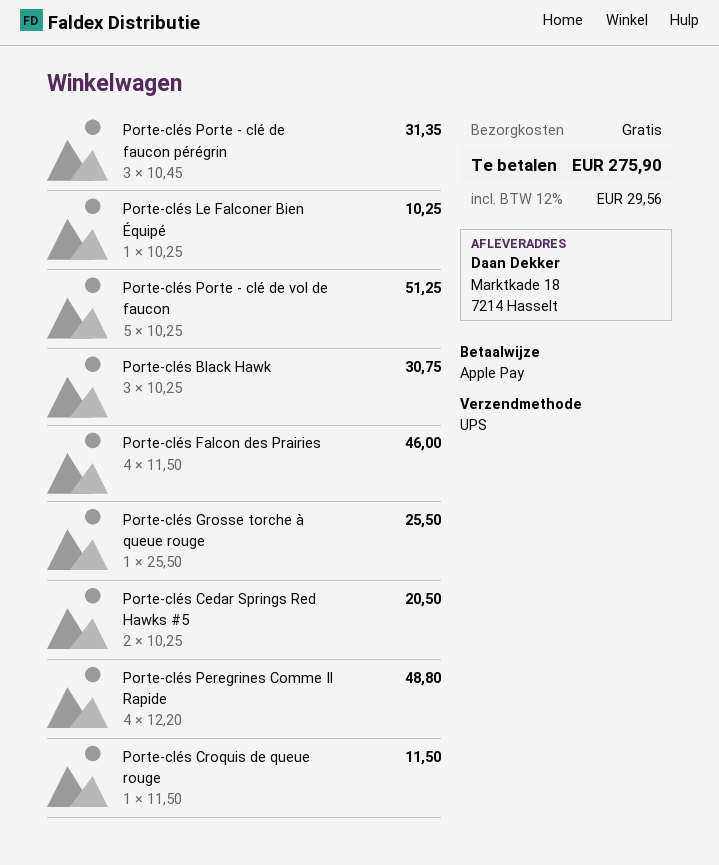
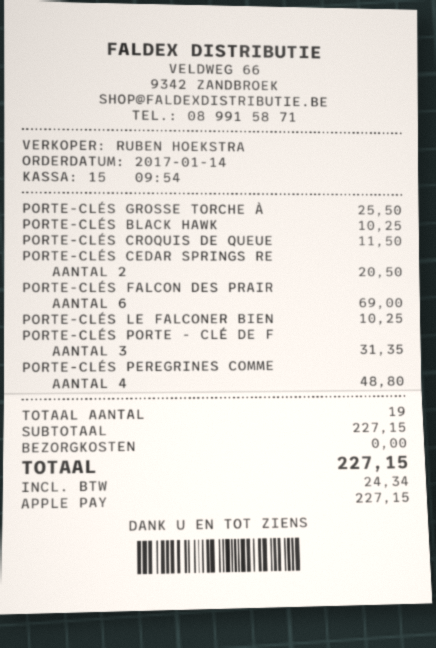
Porte-clés Porte - clé de vol de faucon: 5 for 51.25 -> none
Porte-clés Black Hawk: 3 for 30.75 -> 1 for 10.25
Porte-clés Falcon des Prairies: 4 for 46.00 -> 6 for 69.00
tax: 29.56 -> 24.34
total: 275.90 -> 227.15

